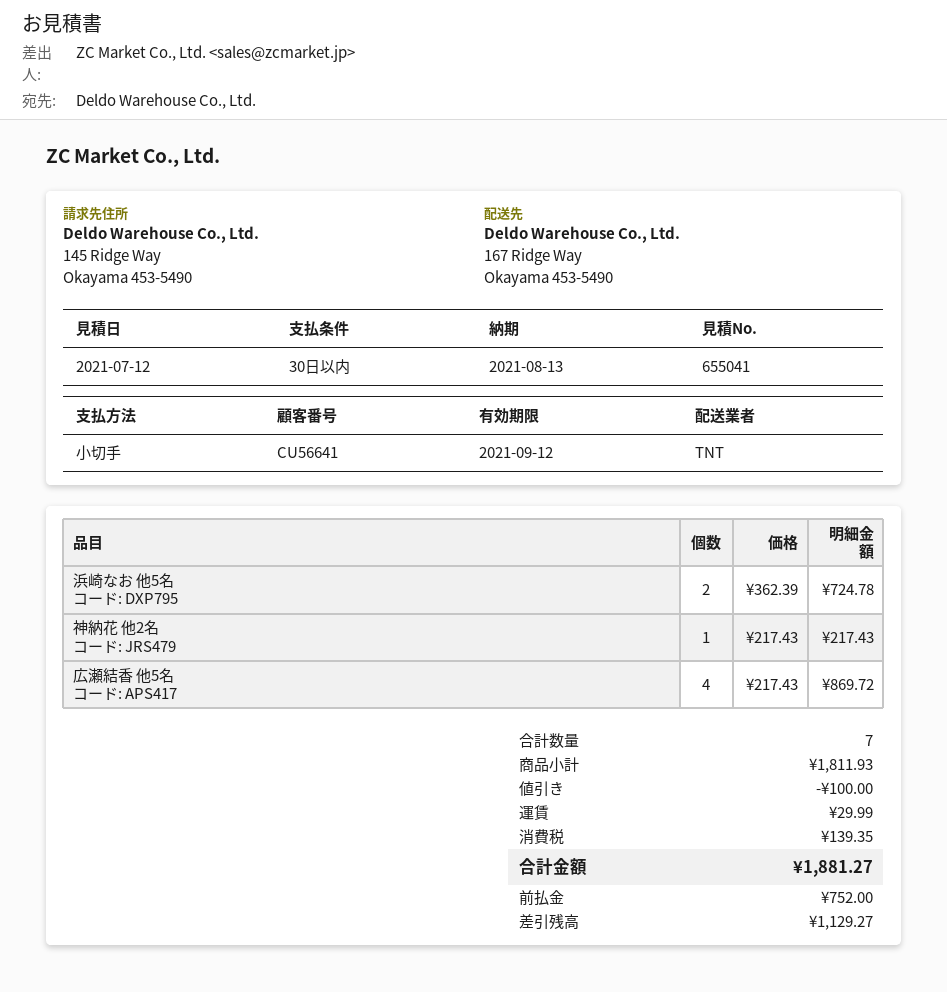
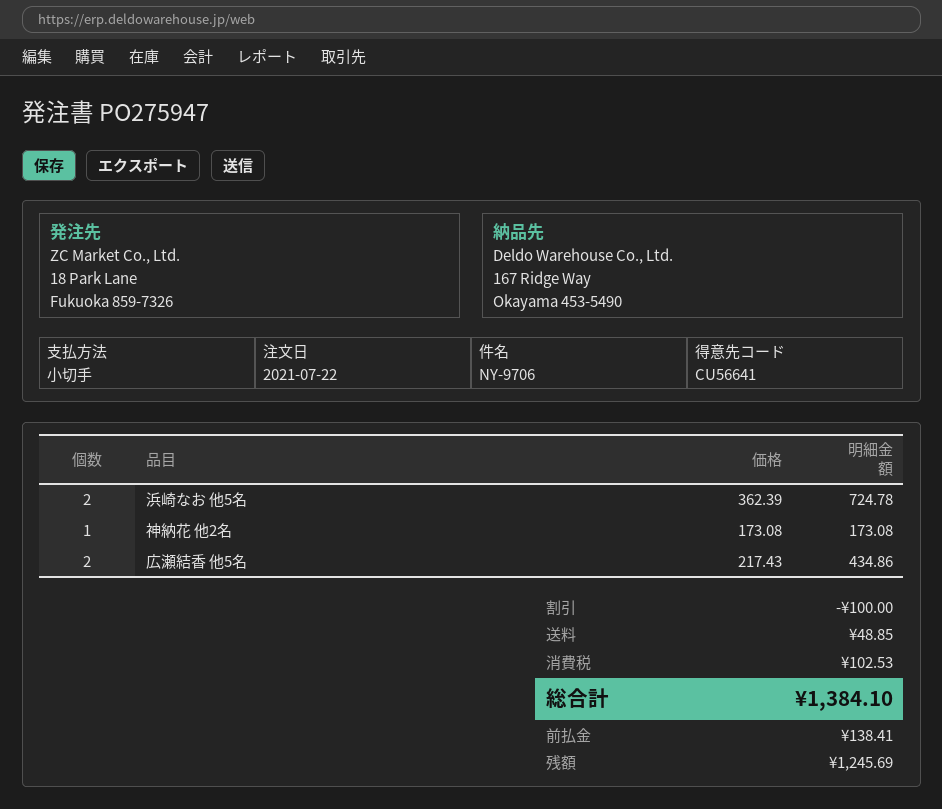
神納花 他2名: 1 x 217.43 = 217.43 -> 1 x 173.08 = 173.08
広瀬結香 他5名: 4 x 217.43 = 869.72 -> 2 x 217.43 = 434.86
shipping: 29.99 -> 48.85
tax: 139.35 -> 102.53
total: 1881.27 -> 1384.10
deposit: 752.00 -> 138.41
balance: 1129.27 -> 1245.69

